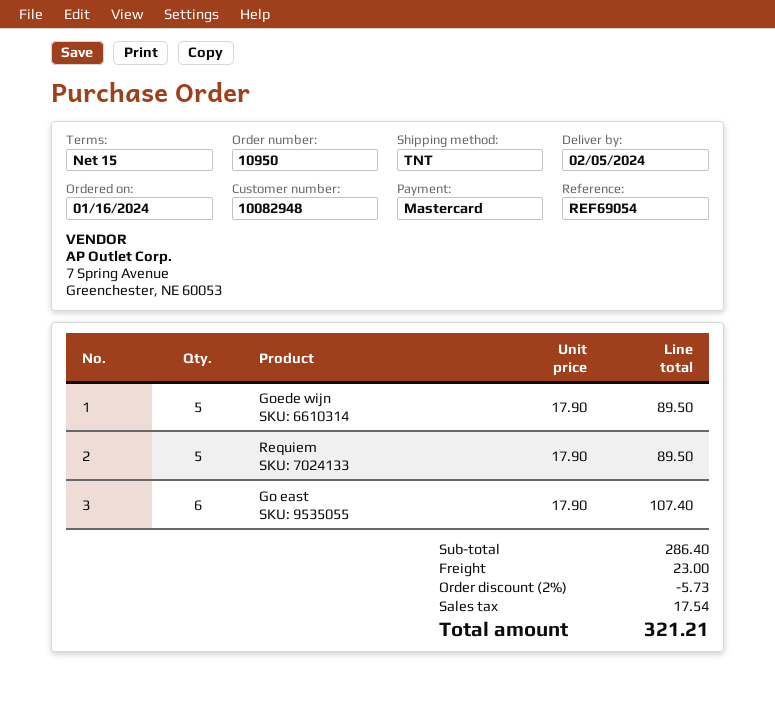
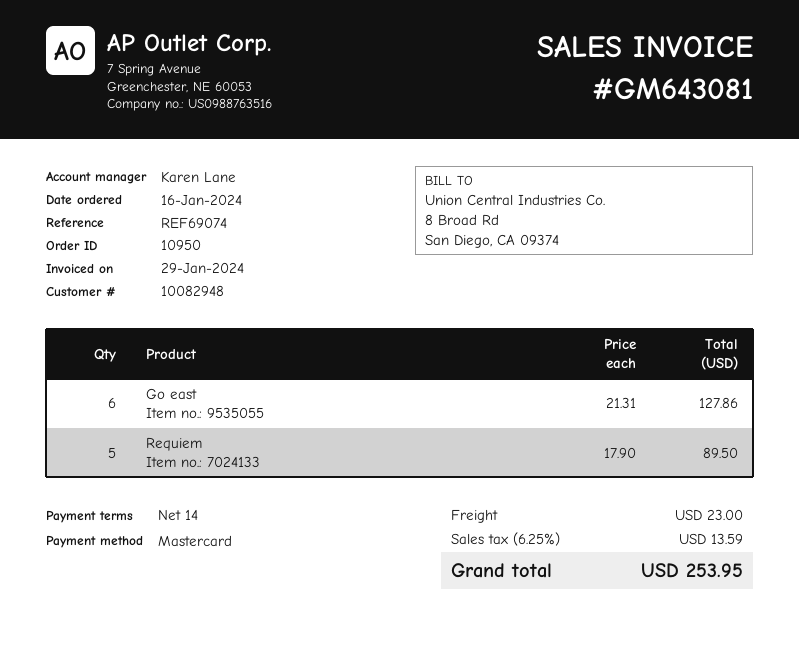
payment terms: 15 days -> 14 days
reference: REF69054 -> REF69074
Goede wijn: 5 x 17.90 = 89.50 -> none
Go east: 6 x 17.90 = 107.40 -> 6 x 21.31 = 127.86
discount: 2% = 5.73 -> none
tax: 17.54 -> 13.59
total: 321.21 -> 253.95

